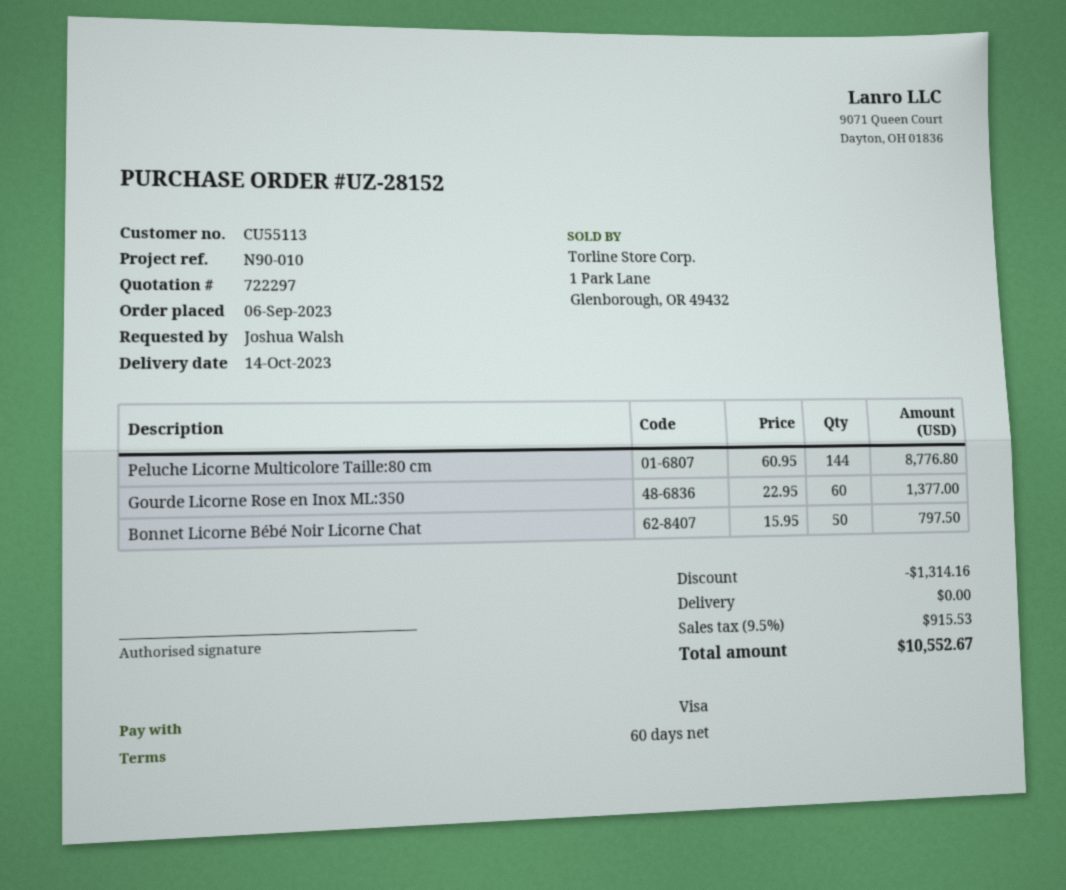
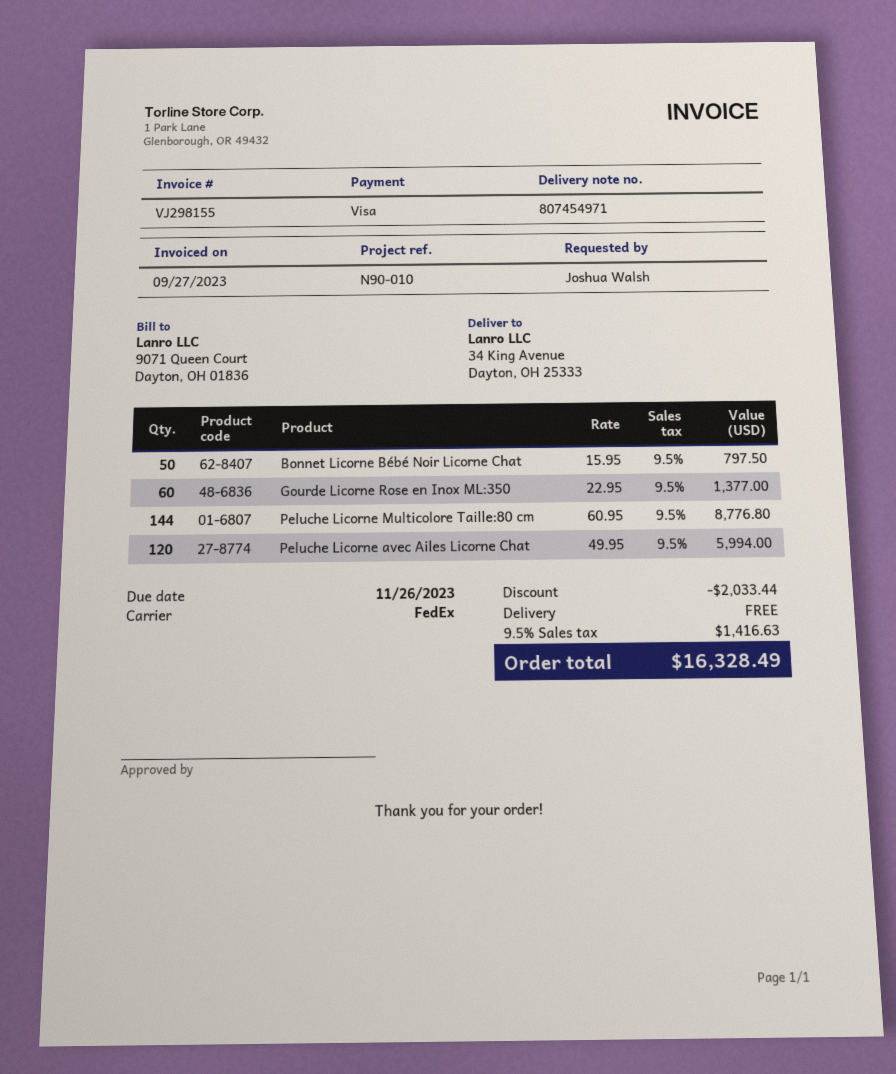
Peluche Licorne avec Ailes Licorne Chat: none -> 120 x 49.95 = 5994.00
discount: 1314.16 -> 2033.44
tax: 9.5% = 915.53 -> 9.5% = 1416.63
total: 10552.67 -> 16328.49

